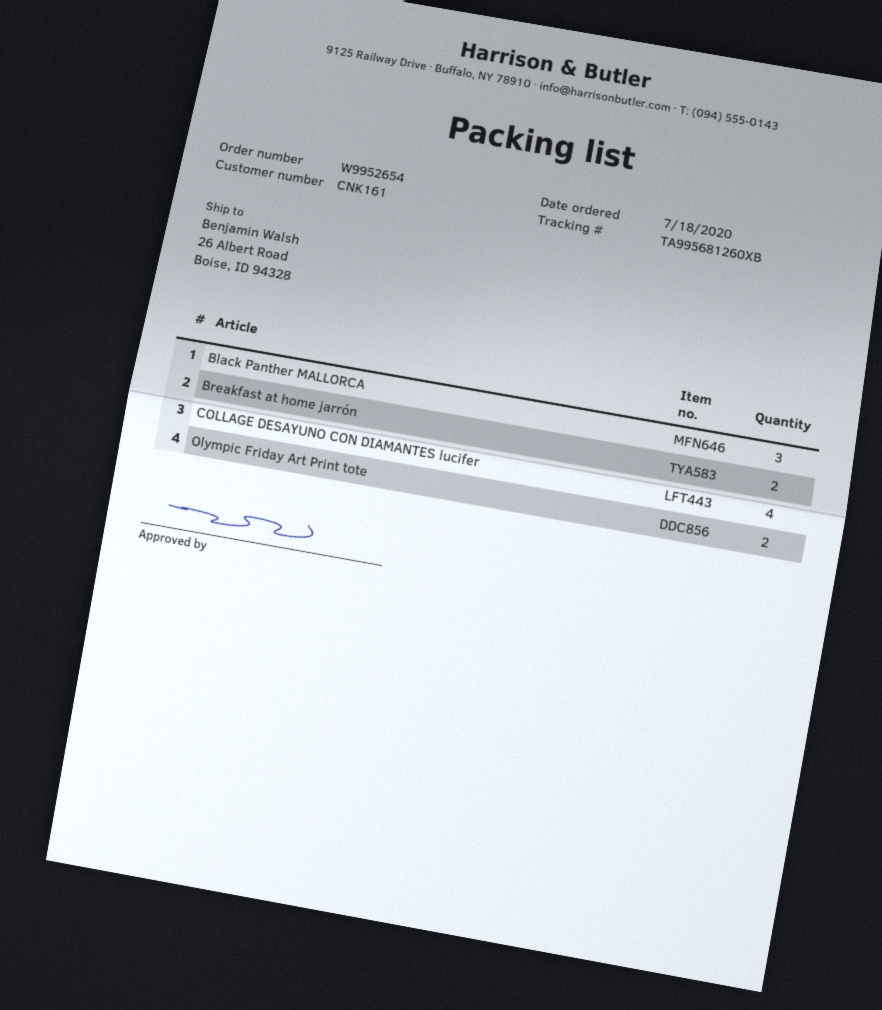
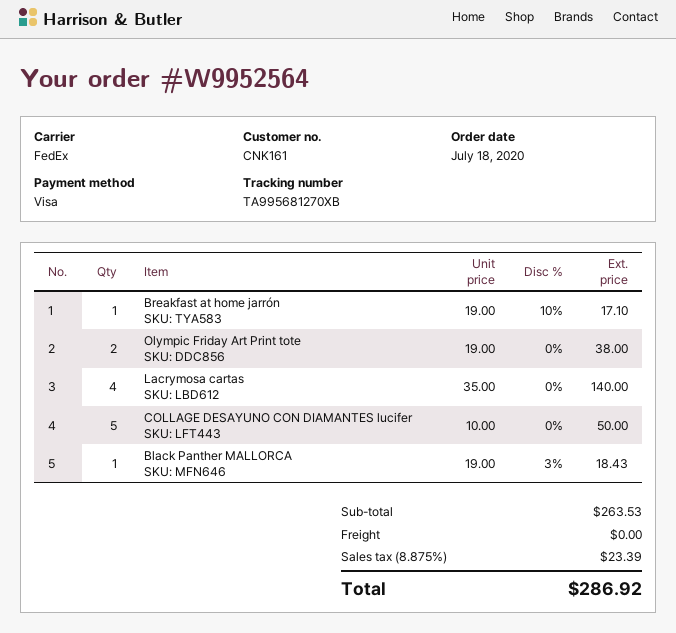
order number: W9952654 -> W9952564
tracking number: TA995681260XB -> TA995681270XB
Black Panther MALLORCA: 3 -> 1
Breakfast at home jarrón: 2 -> 1
COLLAGE DESAYUNO CON DIAMANTES lucifer: 4 -> 5
Lacrymosa cartas: none -> 4

